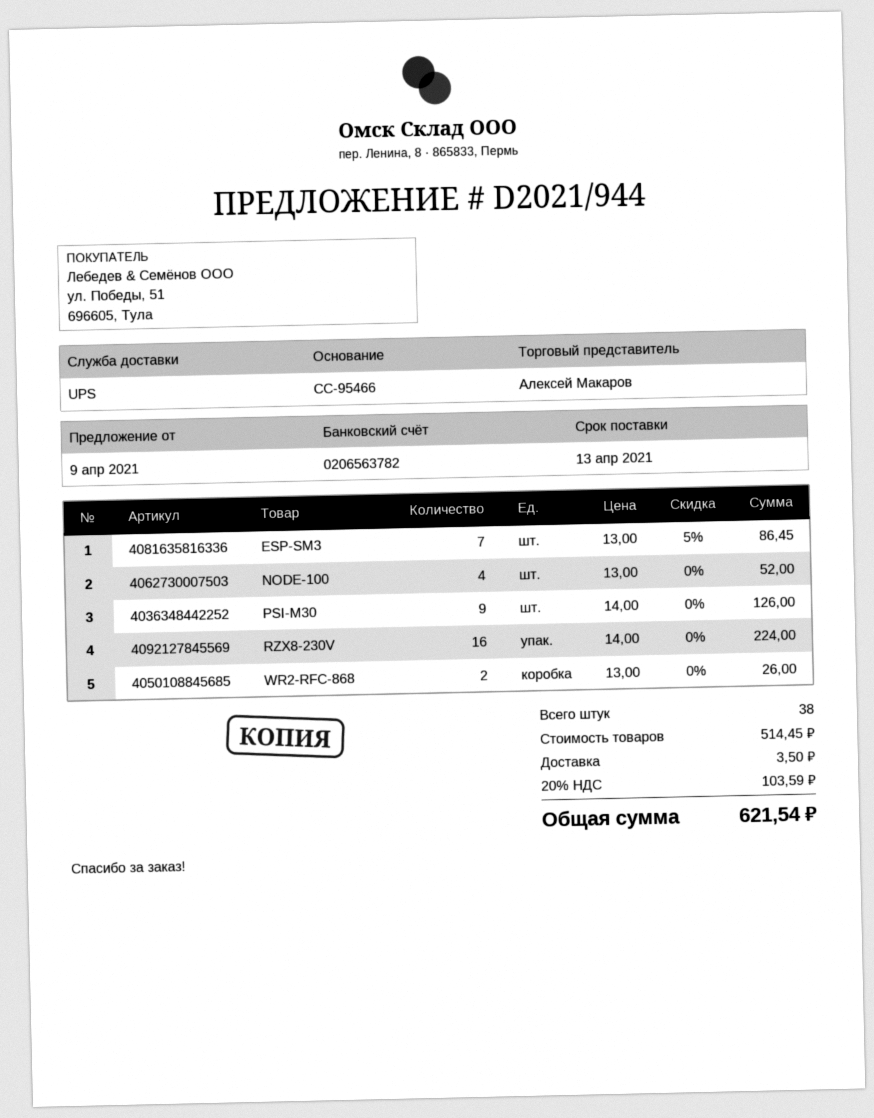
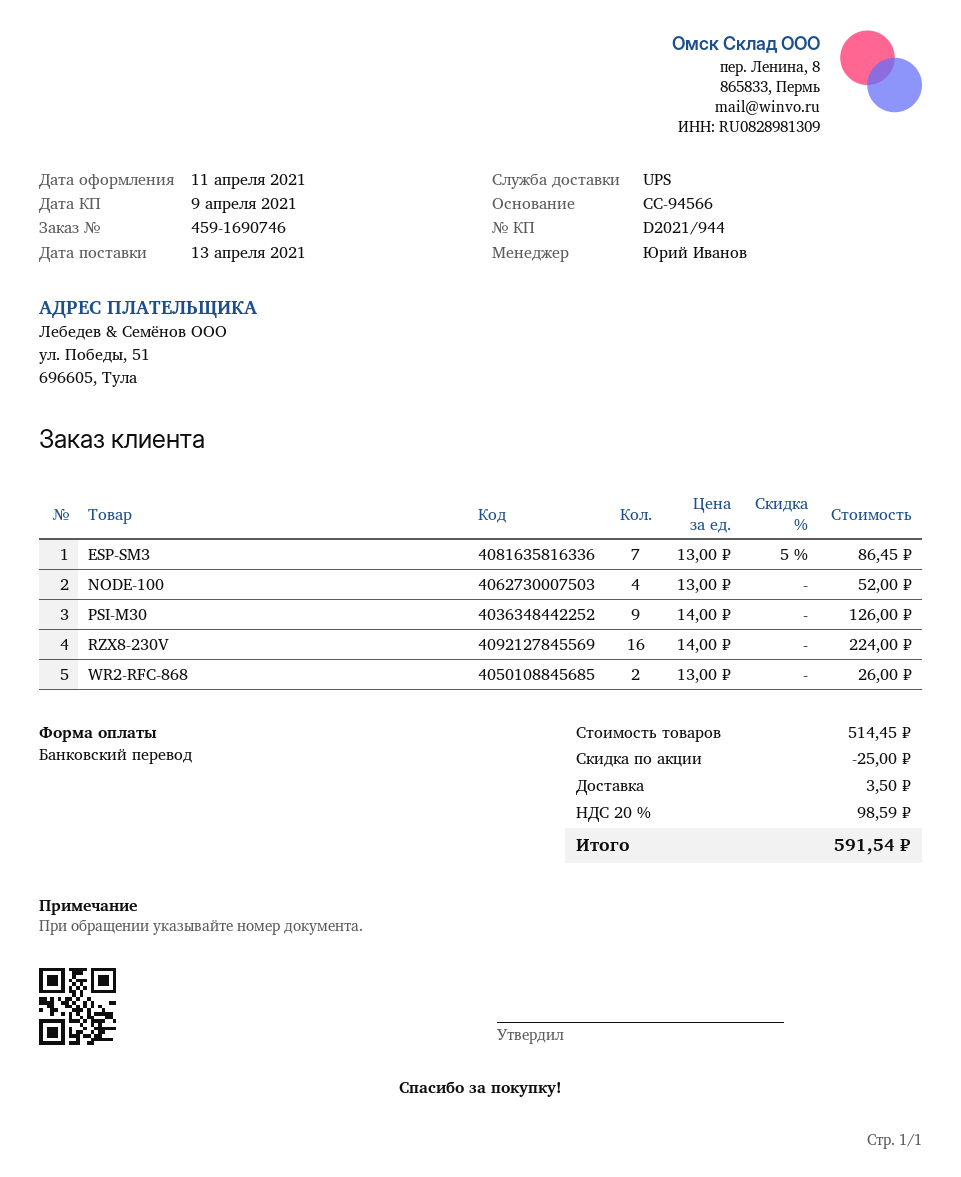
reference: CC-95466 -> CC-94566
sales rep: Алексей Макаров -> Юрий Иванов
discount: none -> 25.00
tax: 20% = 103.59 -> 20% = 98.59
total: 621.54 -> 591.54

